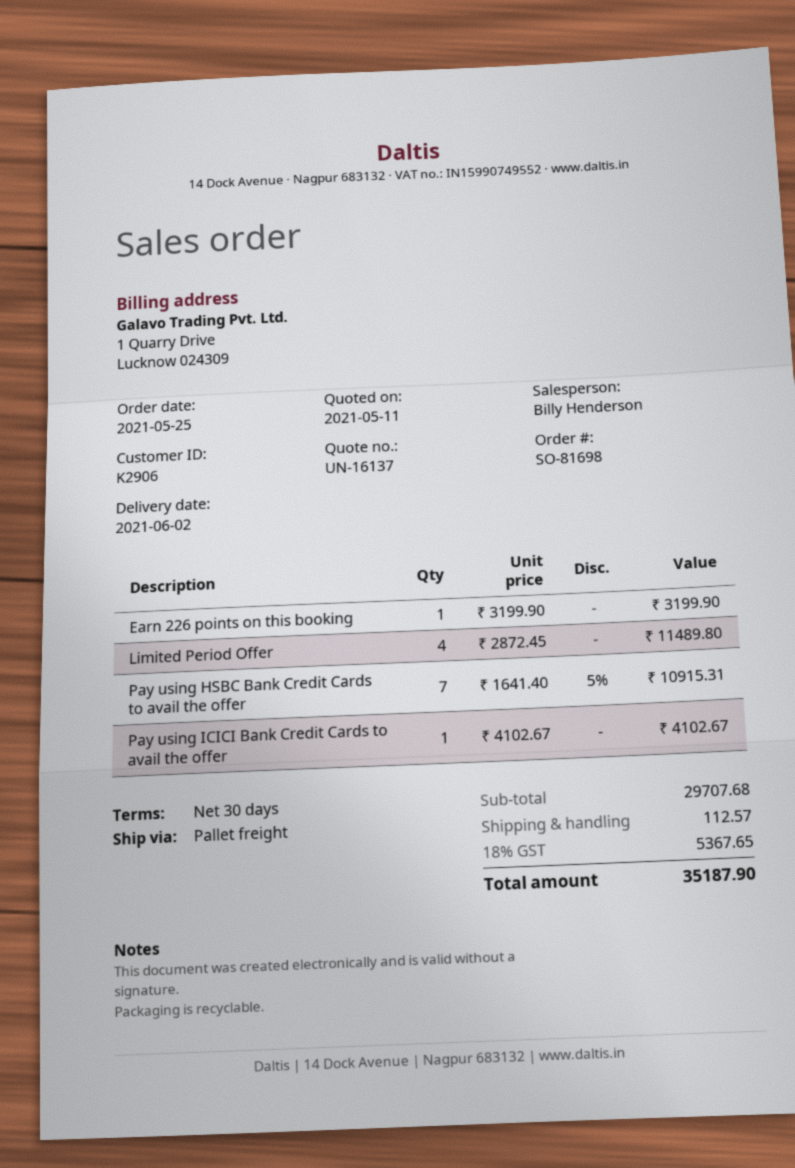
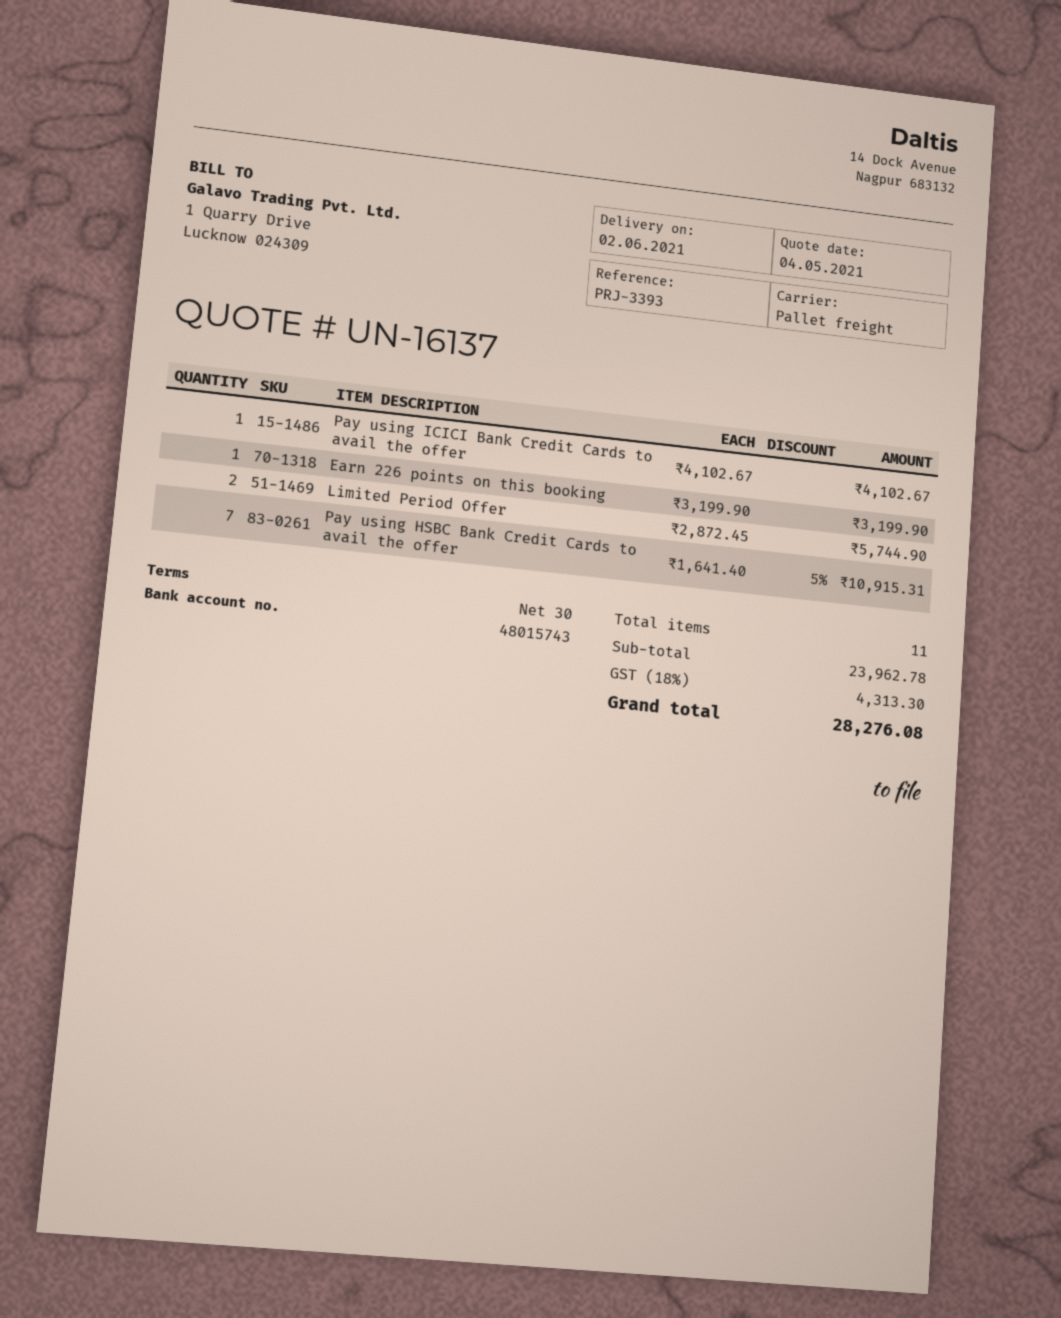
quote date: 2021-05-11 -> 2021-05-04
Limited Period Offer: 4 x 2872.45 = 11489.80 -> 2 x 2872.45 = 5744.90
subtotal: 29707.68 -> 23962.78
shipping: 112.57 -> none
tax: 18% = 5367.65 -> 18% = 4313.30
total: 35187.90 -> 28276.08

